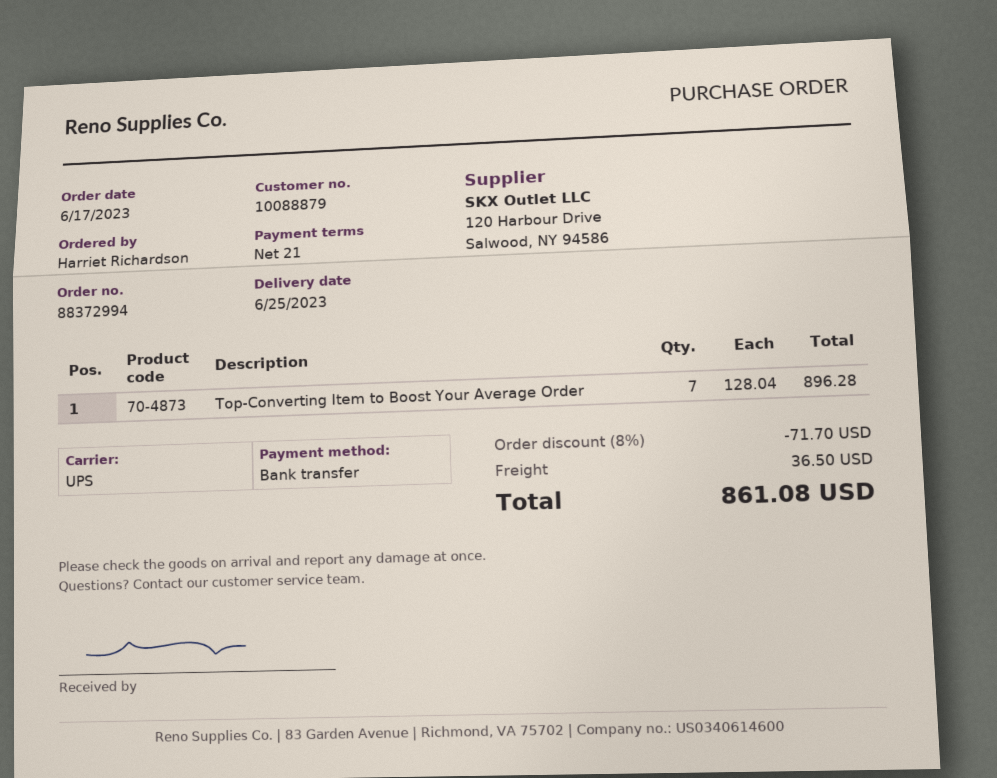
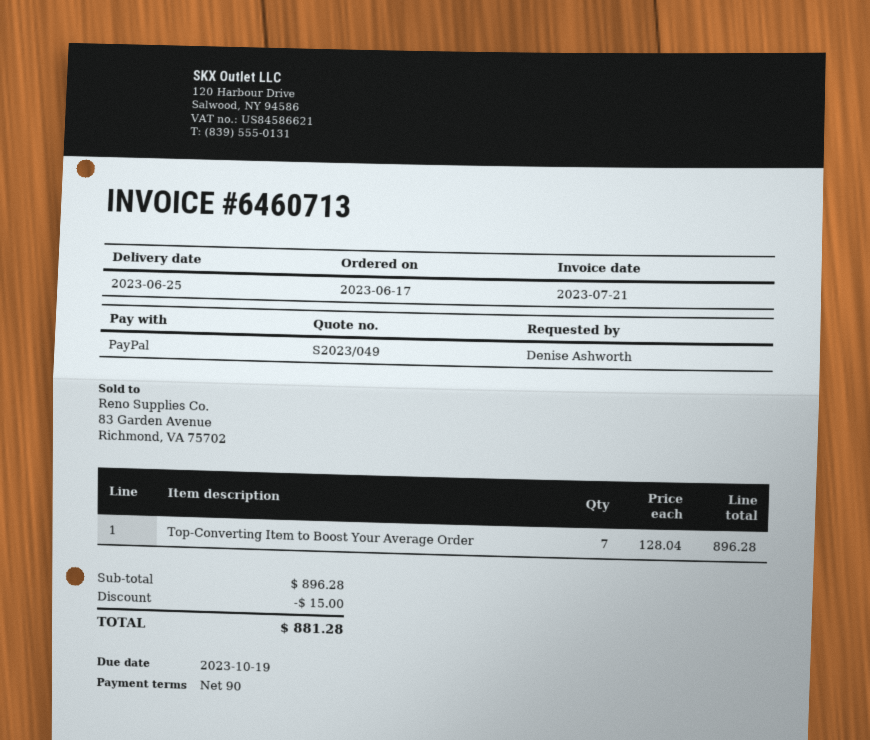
payment terms: 21 days -> 90 days
ordered by: Harriet Richardson -> Denise Ashworth
payment method: bank transfer -> PayPal
discount: 71.70 -> 15.00
shipping: 36.50 -> none
total: 861.08 -> 881.28

